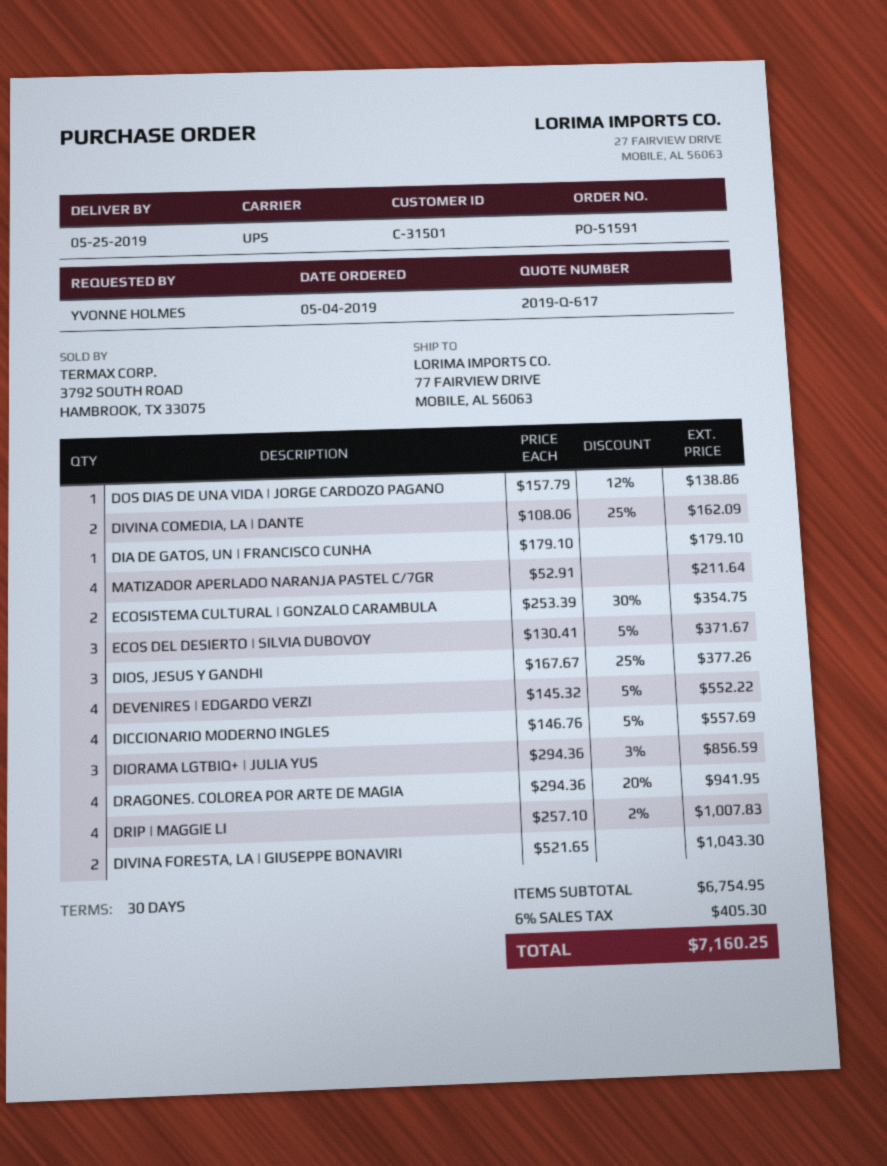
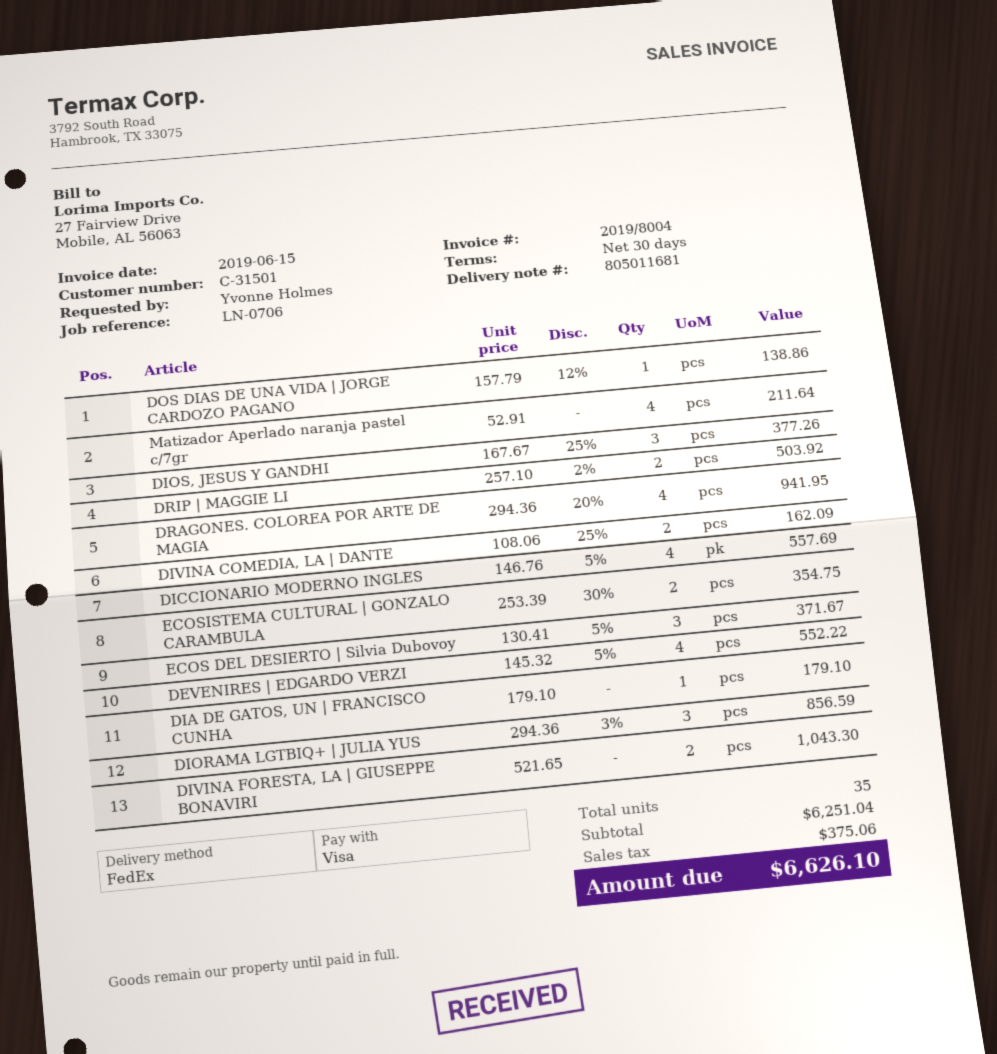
shipping method: UPS -> FedEx
DRIP | MAGGIE LI: 4 x 257.10 - 2% = 1007.83 -> 2 x 257.10 - 2% = 503.92
subtotal: 6754.95 -> 6251.04
tax: 405.30 -> 375.06
total: 7160.25 -> 6626.10

